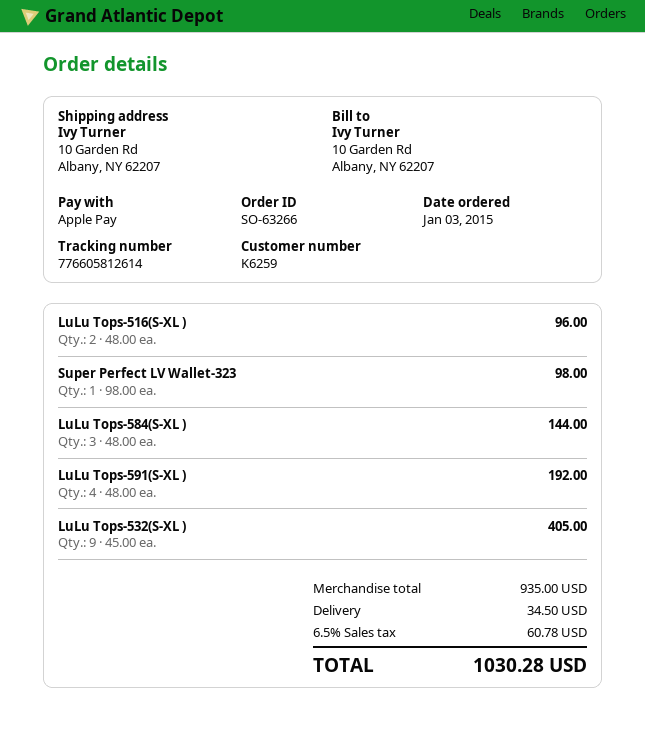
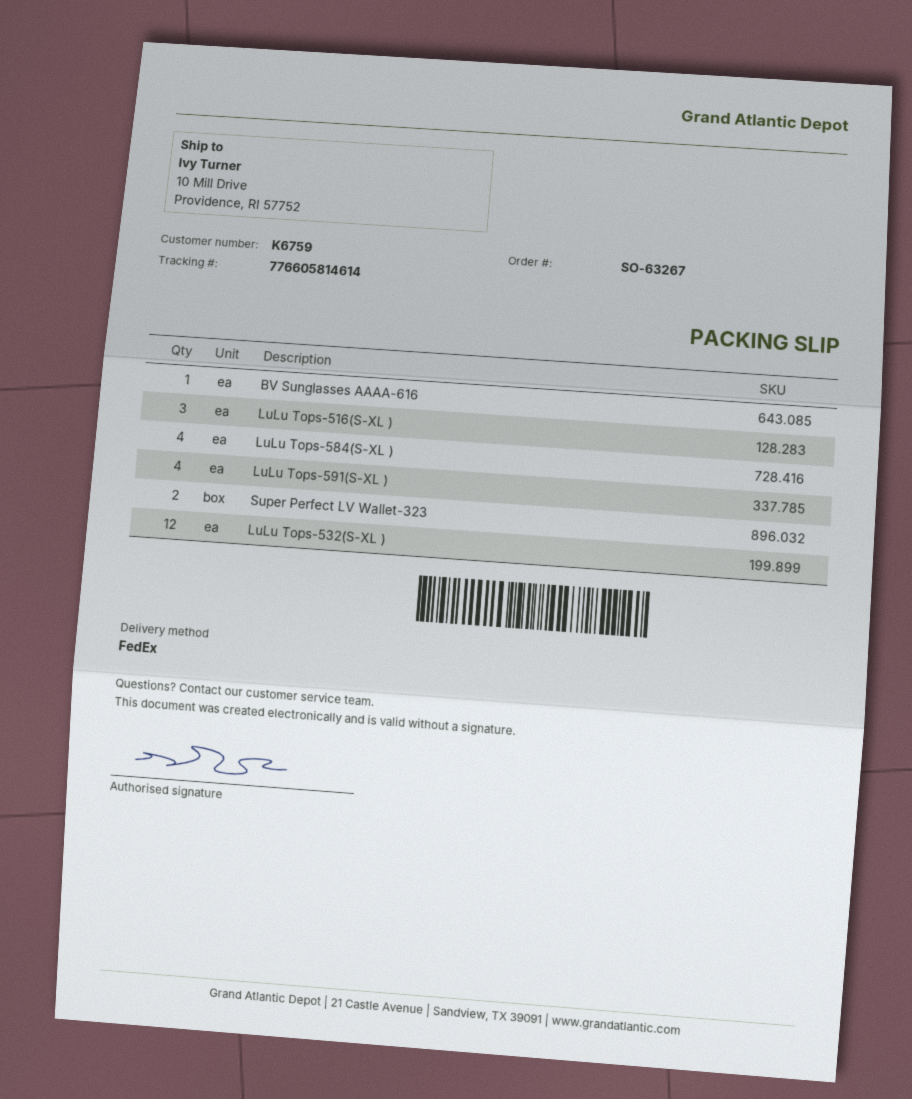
order number: SO-63266 -> SO-63267
customer number: K6259 -> K6759
tracking number: 776605812614 -> 776605814614
ship to: 10 Garden Rd, Albany, NY 62207 -> 10 Mill Drive, Providence, RI 57752
LuLu Tops-516(S-XL ): 2 -> 3
Super Perfect LV Wallet-323: 1 -> 2
LuLu Tops-584(S-XL ): 3 -> 4
LuLu Tops-532(S-XL ): 9 -> 12
BV Sunglasses AAAA-616: none -> 1

